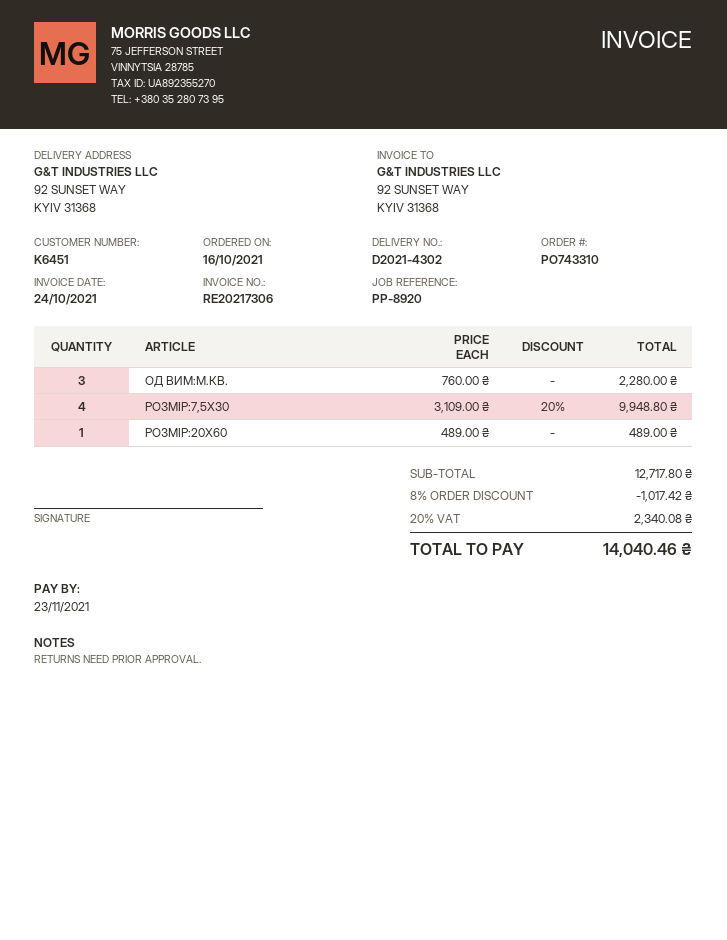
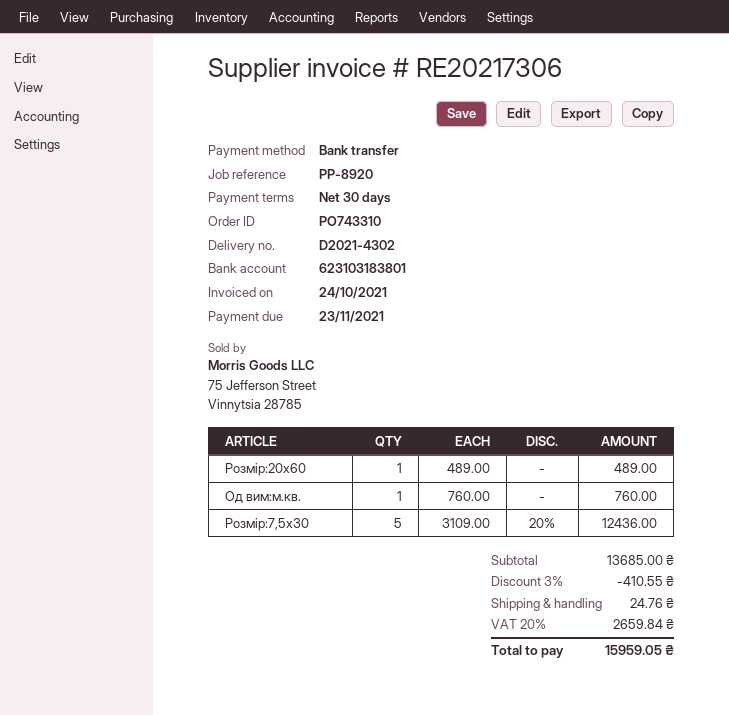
ОД ВИМ:М.КВ.: 3 x 760.00 = 2280.00 -> 1 x 760.00 = 760.00
РОЗМІР:7,5X30: 4 x 3109.00 - 20% = 9948.80 -> 5 x 3109.00 - 20% = 12436.00
subtotal: 12717.80 -> 13685.00
discount: 8% = 1017.42 -> 3% = 410.55
shipping: none -> 24.76
tax: 20% = 2340.08 -> 20% = 2659.84
total: 14040.46 -> 15959.05

